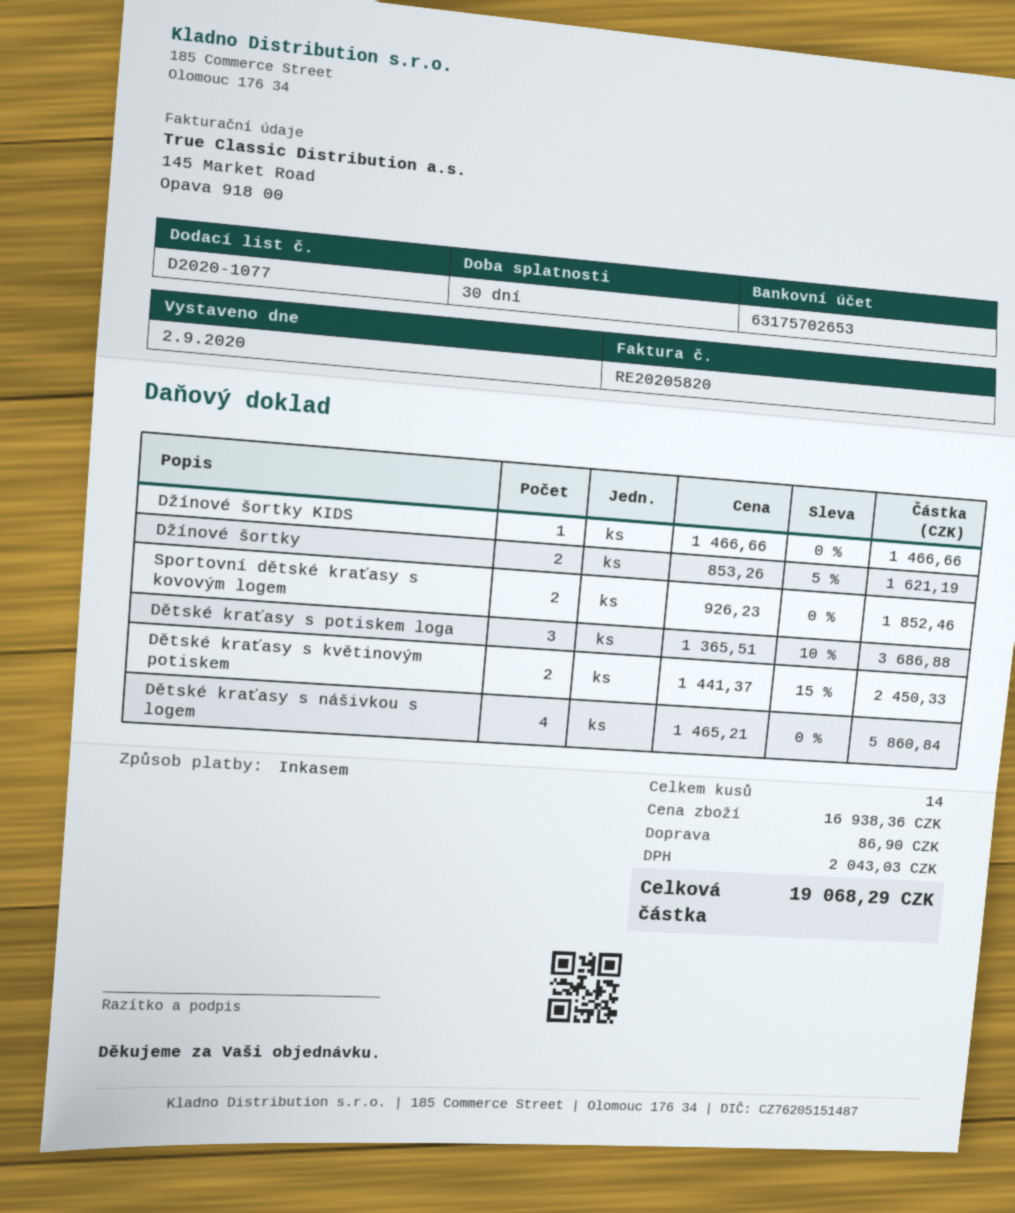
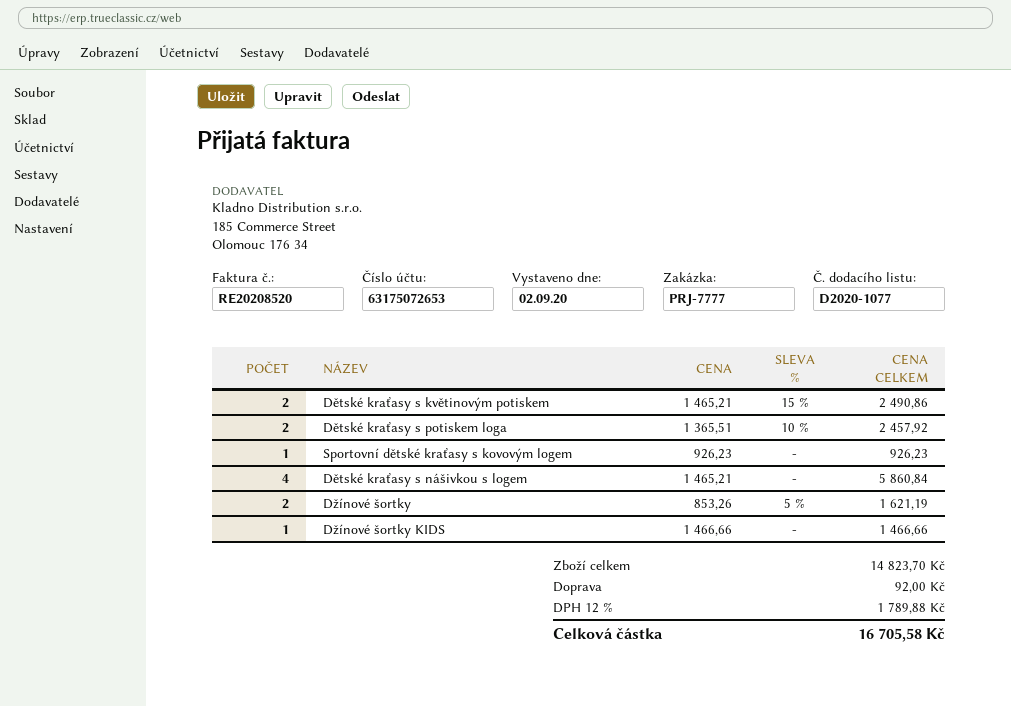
invoice number: RE20205820 -> RE20208520
bank account: 63175702653 -> 63175072653
Sportovní dětské kraťasy s kovovým logem: 2 x 926.23 = 1852.46 -> 1 x 926.23 = 926.23
Dětské kraťasy s potiskem loga: 3 x 1365.51 - 10% = 3686.88 -> 2 x 1365.51 - 10% = 2457.92
Dětské kraťasy s květinovým potiskem: 2 x 1441.37 - 15% = 2450.33 -> 2 x 1465.21 - 15% = 2490.86
subtotal: 16938.36 -> 14823.70
shipping: 86.90 -> 92.00
tax: 2043.03 -> 1789.88
total: 19068.29 -> 16705.58

